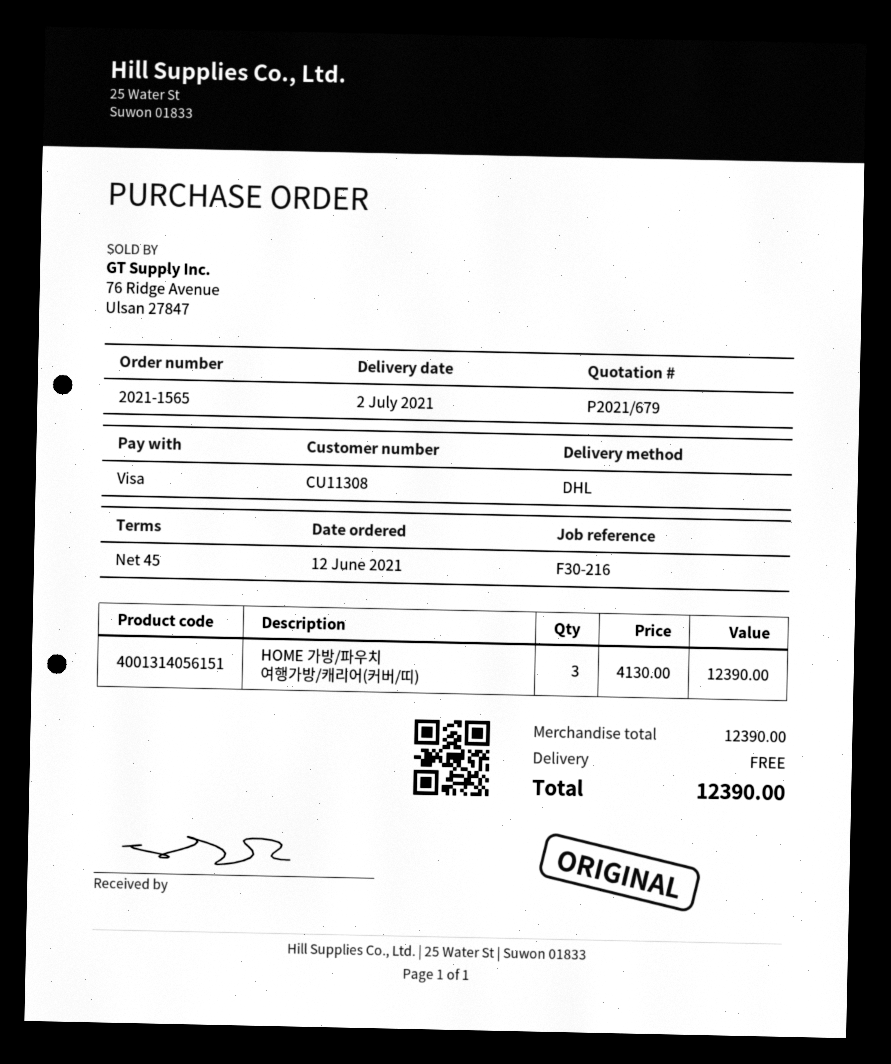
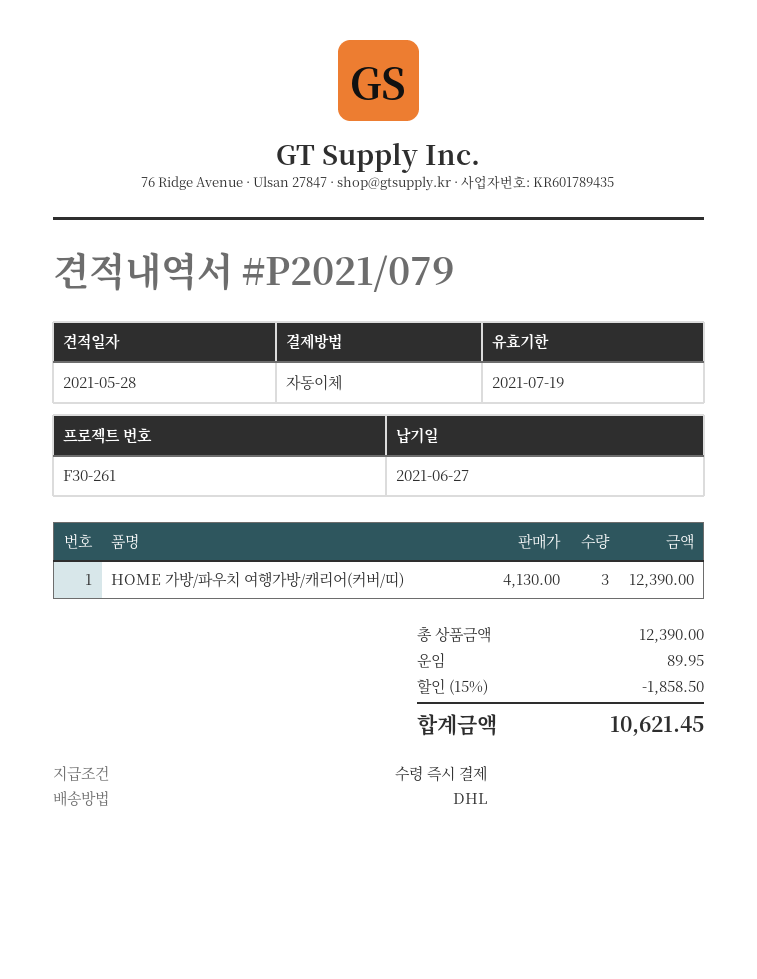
quote number: P2021/679 -> P2021/079
delivery date: 2021-07-02 -> 2021-06-27
payment terms: 45 days -> on receipt
reference: F30-216 -> F30-261
payment method: Visa -> direct debit
discount: none -> 15% = 1858.50
shipping: 0.00 -> 89.95
total: 12390.00 -> 10621.45

